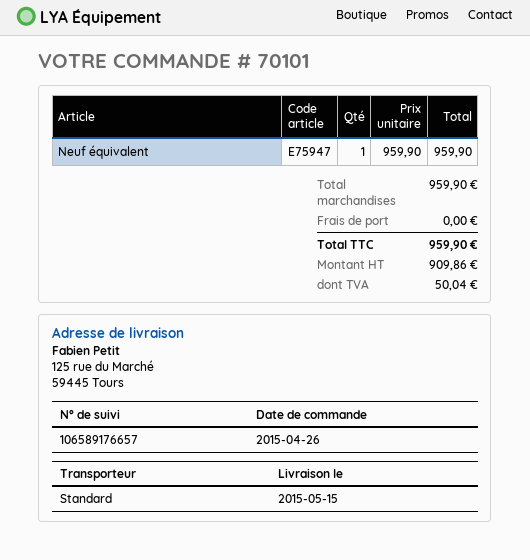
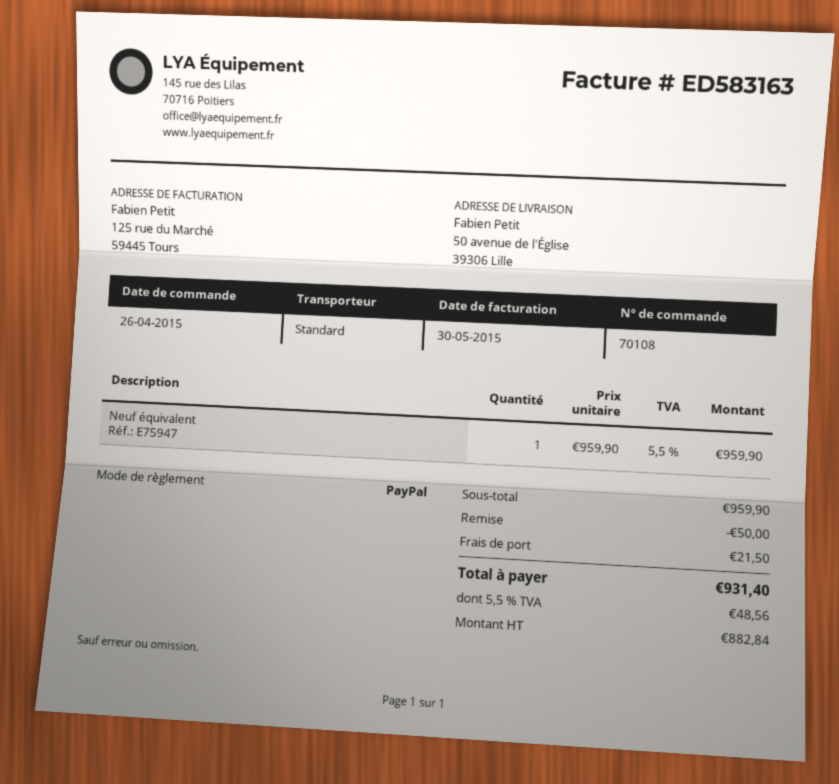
order number: 70101 -> 70108
ship to: 125 rue du Marché, 59445 Tours -> 50 avenue de l'Église, 39306 Lille
discount: none -> 50.00
shipping: 0.00 -> 21.50
net: 909.86 -> 882.84
tax: 50.04 -> 48.56
total: 959.90 -> 931.40

